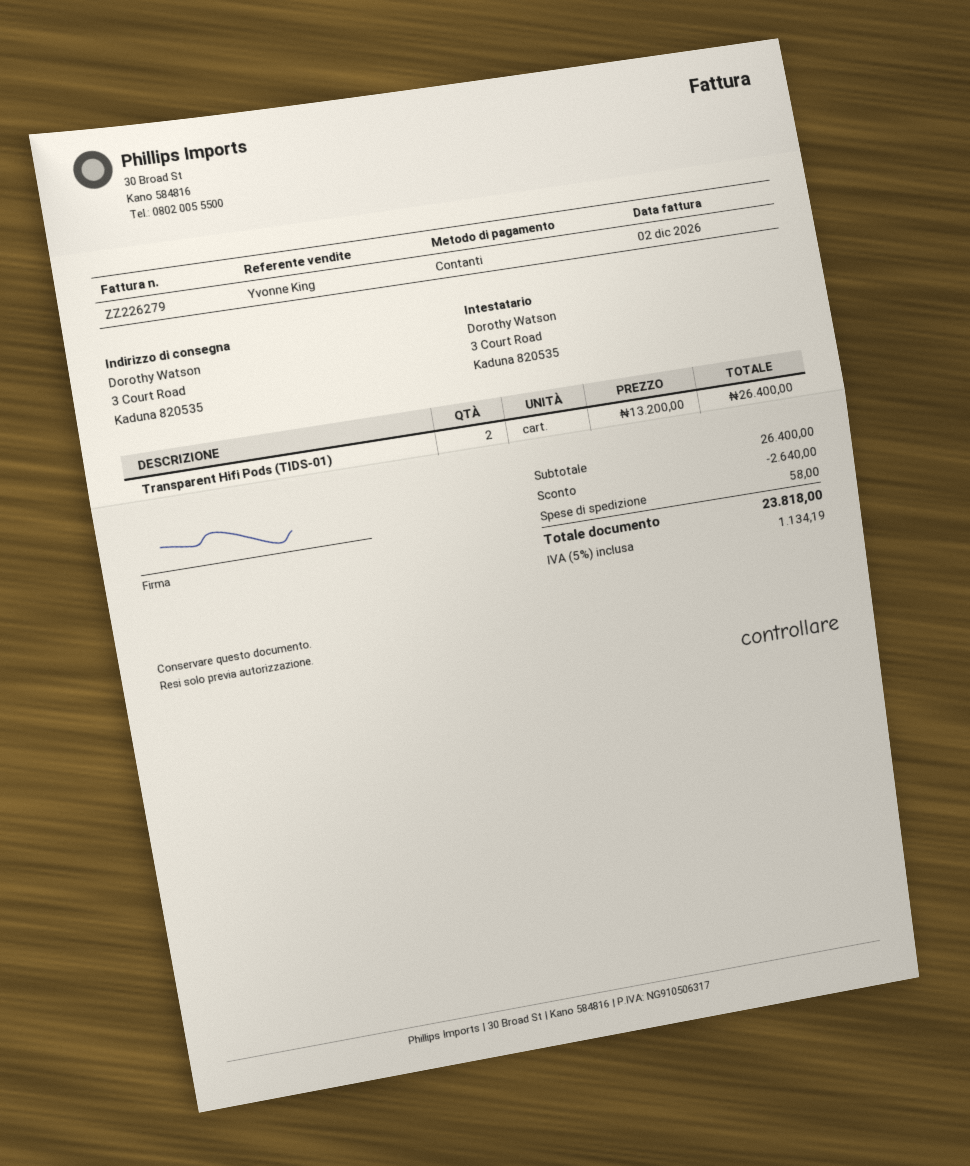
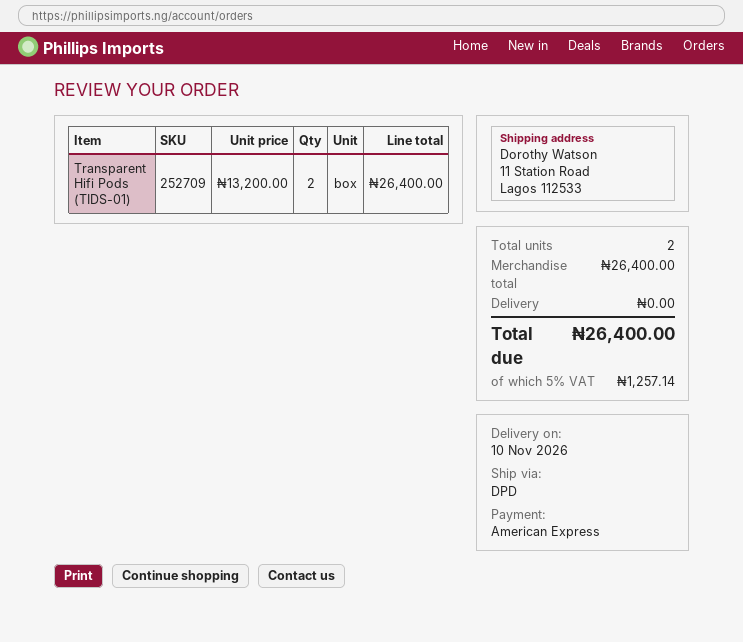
payment method: cash -> American Express
ship to: 3 Court Road, Kaduna 820535 -> 11 Station Road, Lagos 112533
discount: 2640.00 -> none
shipping: 58.00 -> 0.00
tax: 5% = 1134.19 -> 5% = 1257.14
total: 23818.00 -> 26400.00

